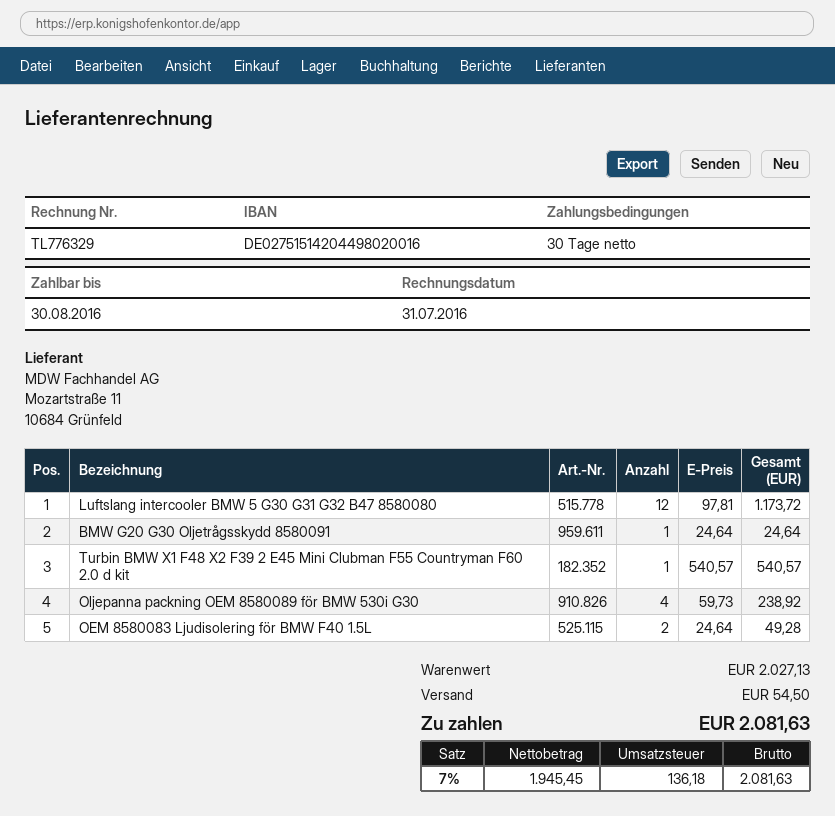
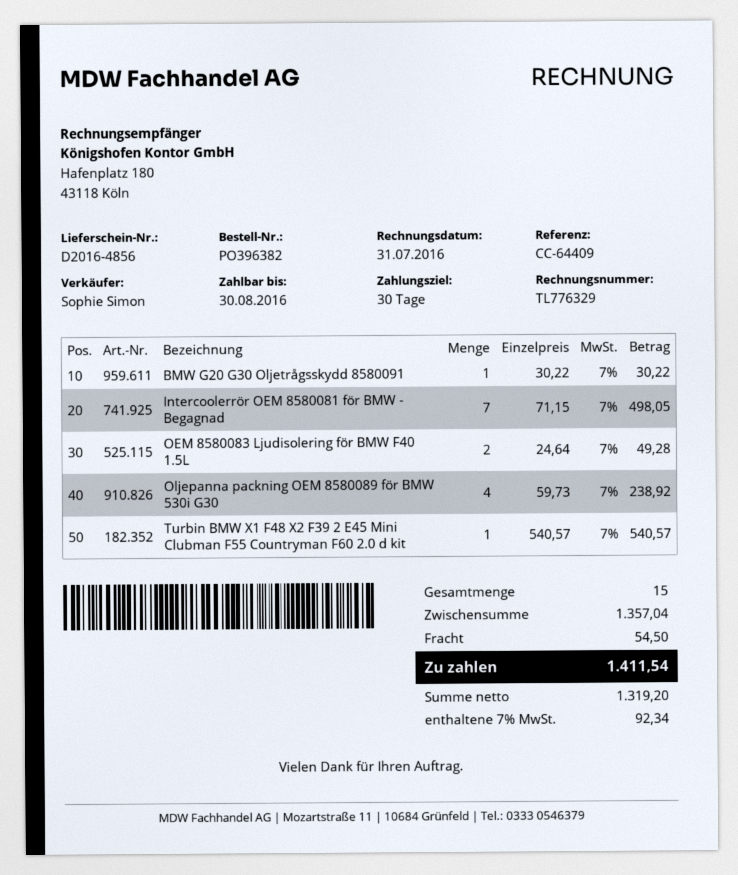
Luftslang intercooler BMW 5 G30 G31 G32 B47 8580080: 12 x 97.81 = 1173.72 -> none
BMW G20 G30 Oljetrågsskydd 8580091: 1 x 24.64 = 24.64 -> 1 x 30.22 = 30.22
Intercoolerrör OEM 8580081 för BMW - Begagnad: none -> 7 x 71.15 = 498.05
subtotal: 2027.13 -> 1357.04
net: 1945.45 -> 1319.20
tax: 7% = 136.18 -> 7% = 92.34
total: 2081.63 -> 1411.54

